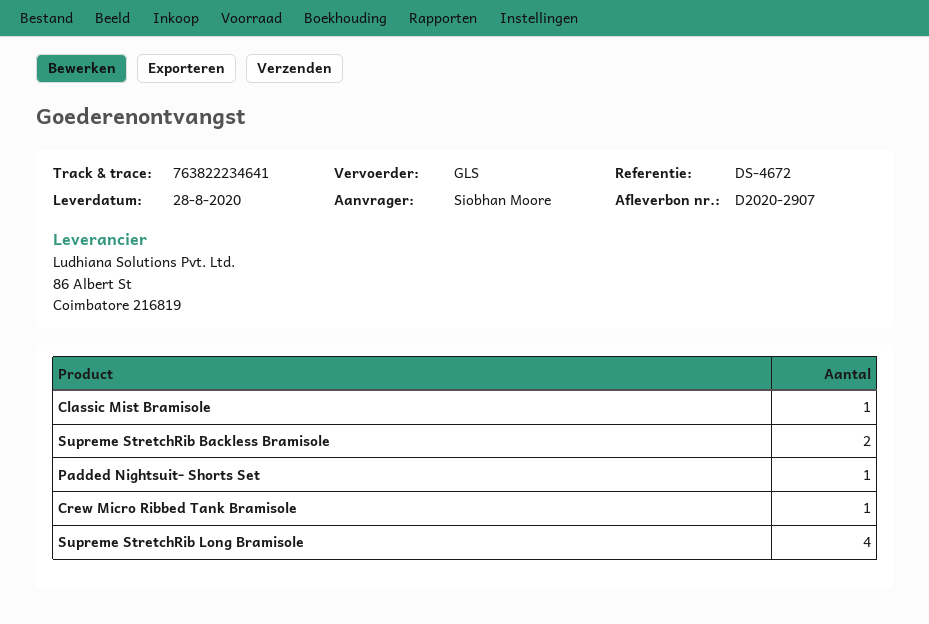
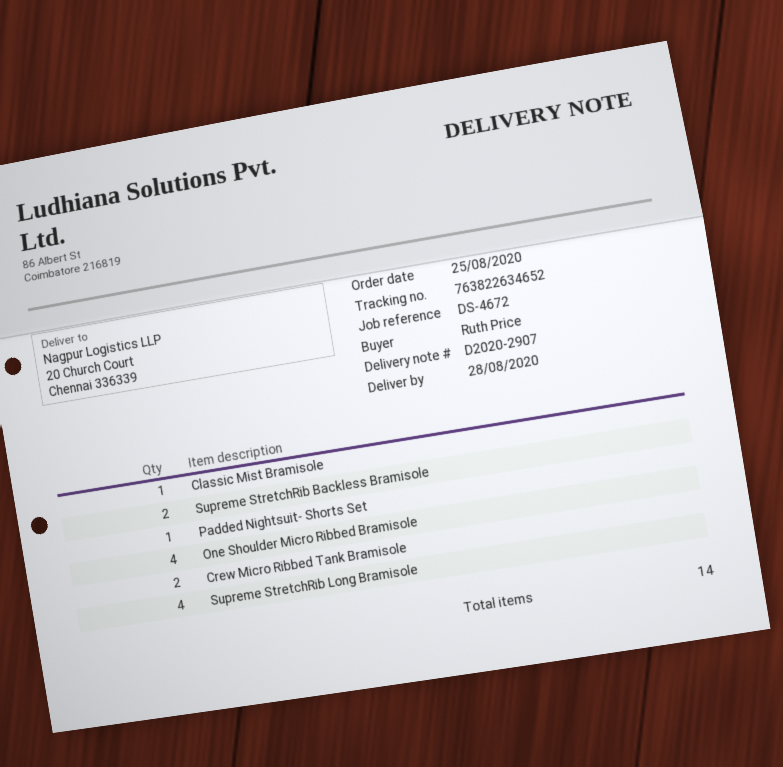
ordered by: Siobhan Moore -> Ruth Price
tracking number: 763822234641 -> 763822634652
Crew Micro Ribbed Tank Bramisole: 1 -> 2
One Shoulder Micro Ribbed Bramisole: none -> 4

